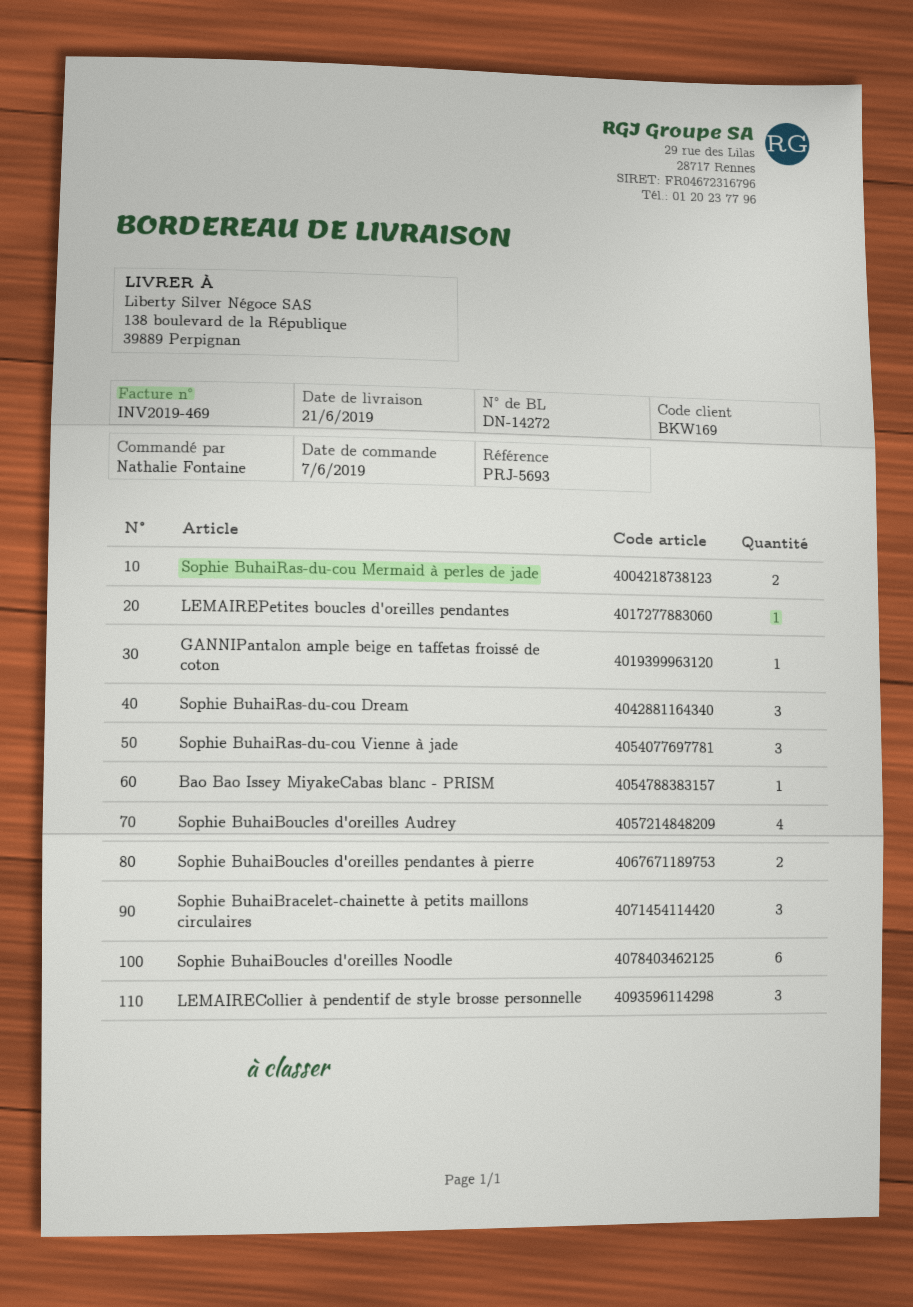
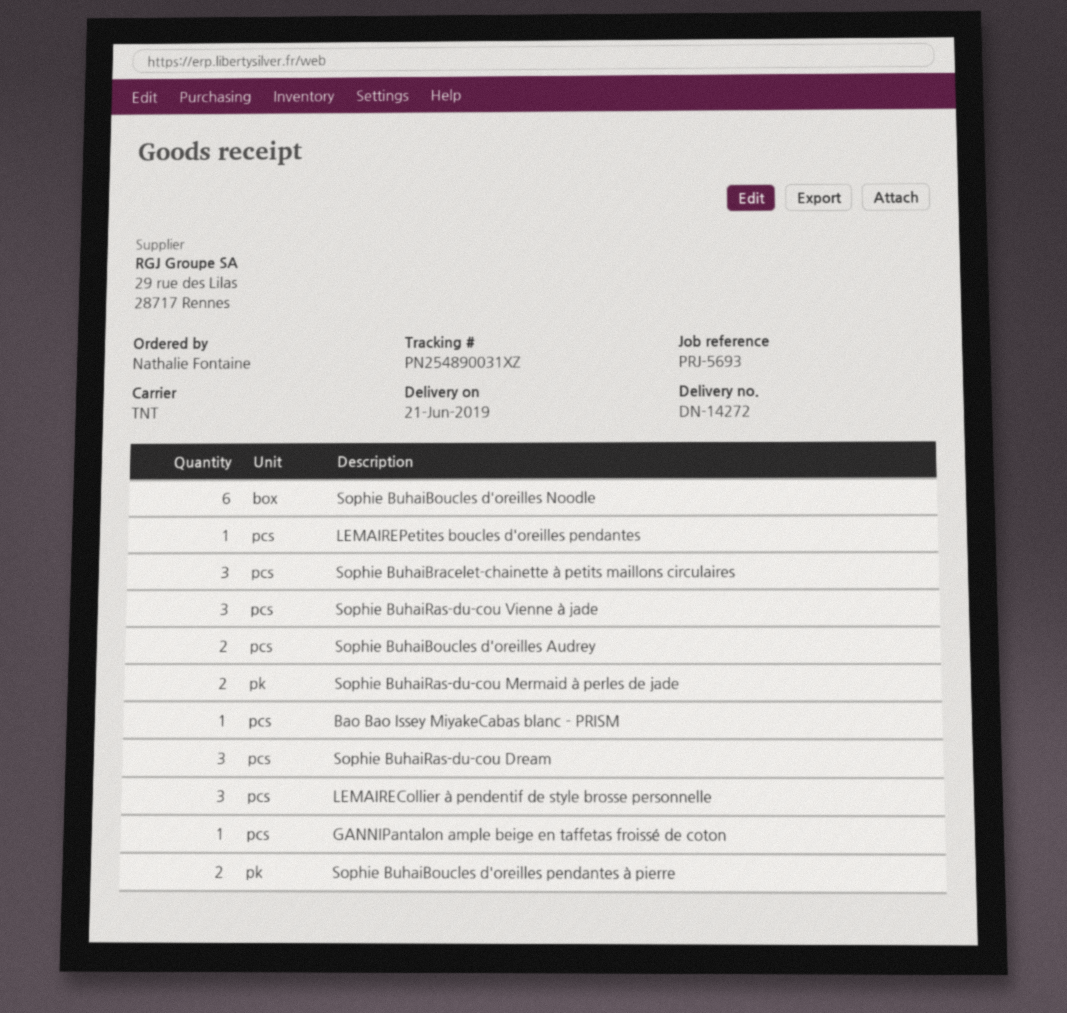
Sophie BuhaiBoucles d'oreilles Audrey: 4 -> 2

